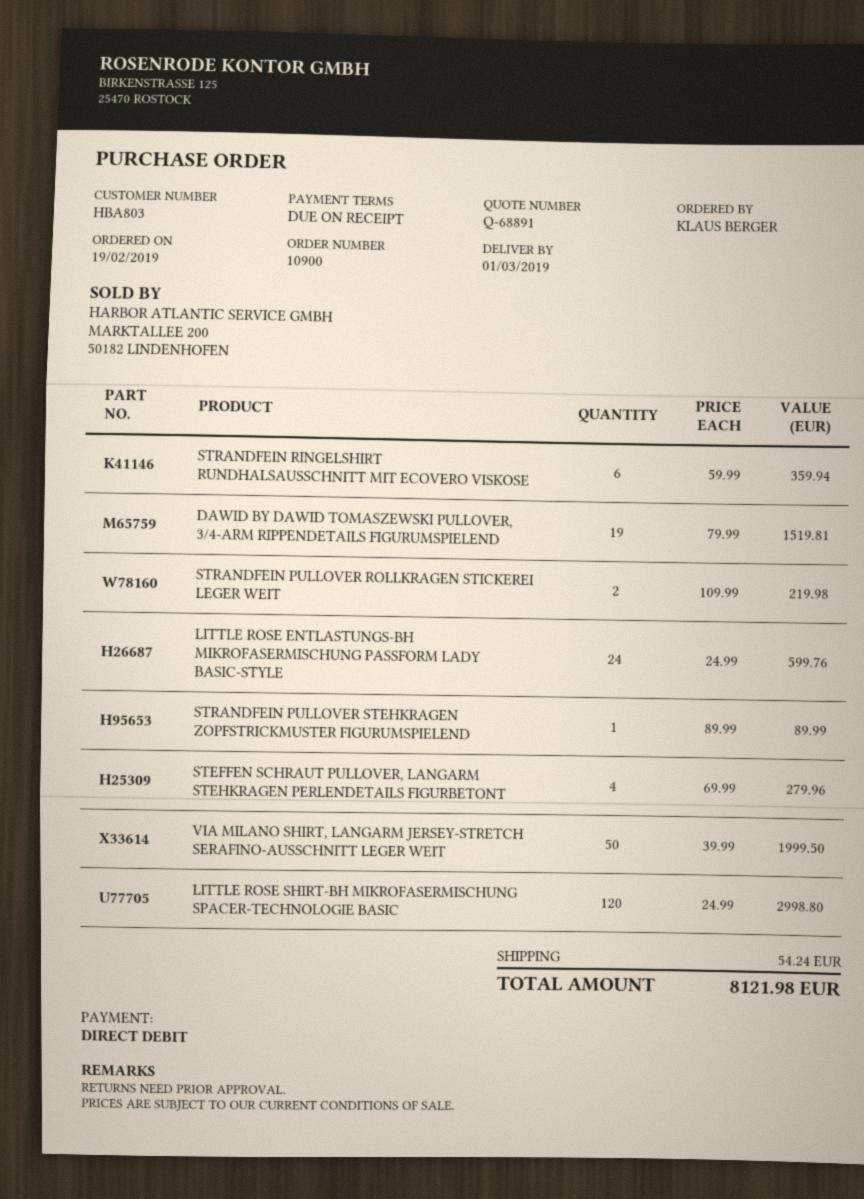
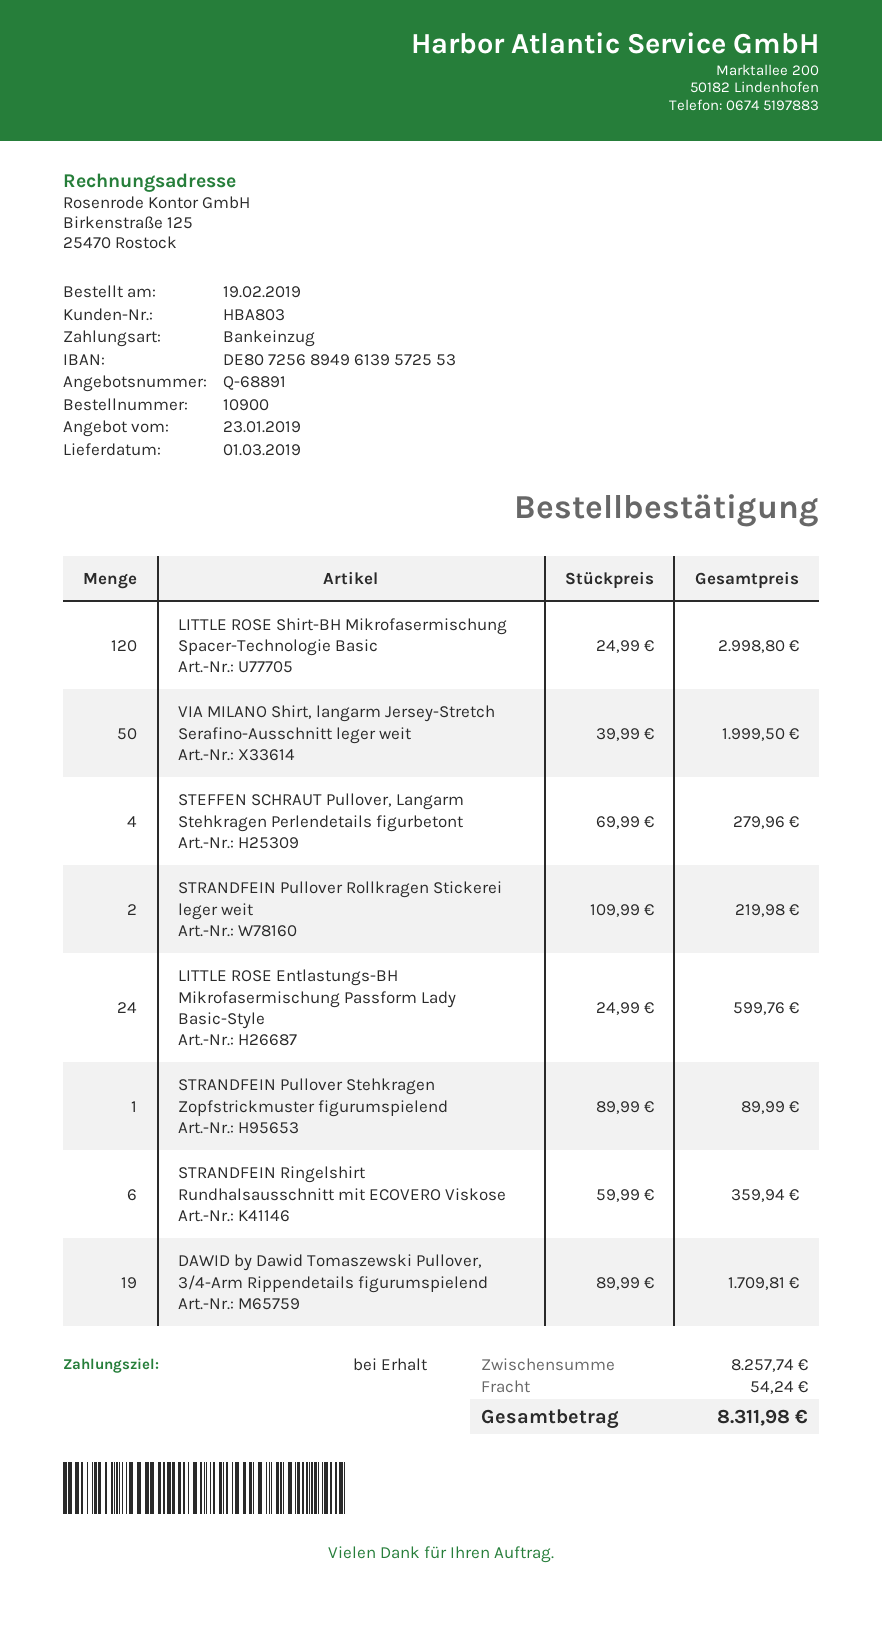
DAWID BY DAWID TOMASZEWSKI PULLOVER, 3/4-ARM RIPPENDETAILS FIGURUMSPIELEND: 19 x 79.99 = 1519.81 -> 19 x 89.99 = 1709.81
total: 8121.98 -> 8311.98

